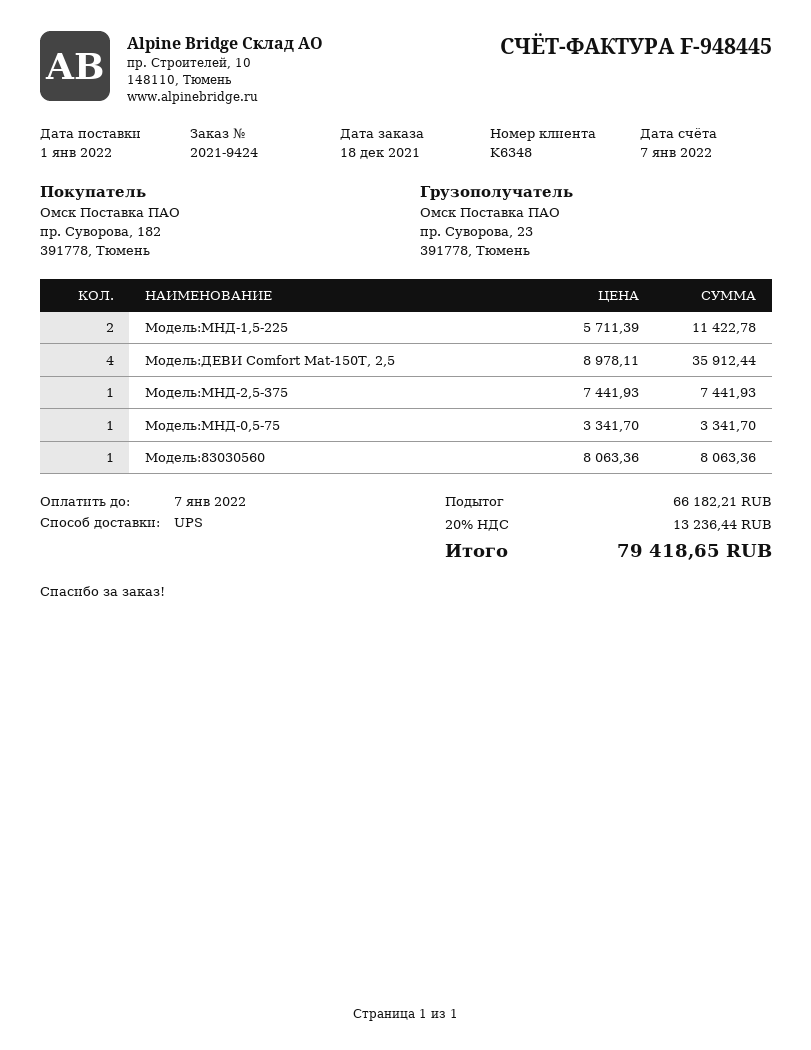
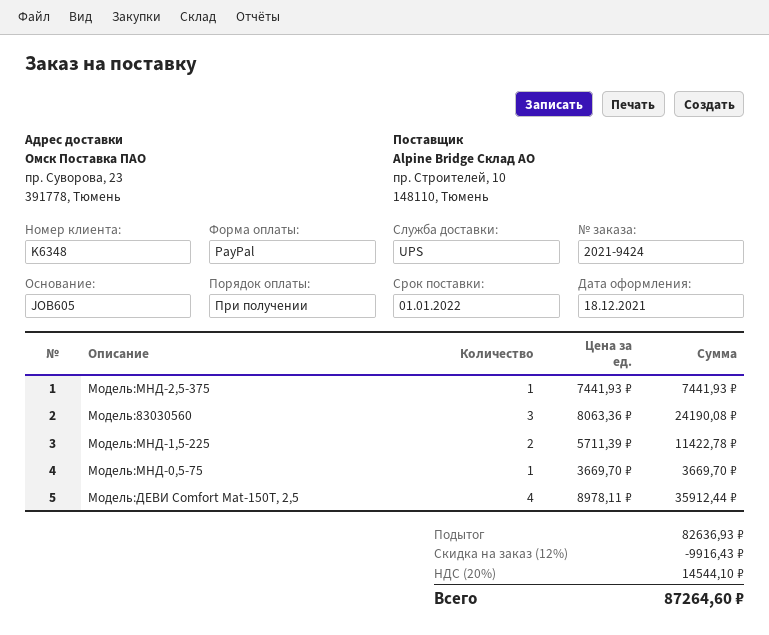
Модель:МНД-0,5-75: 1 x 3341.70 = 3341.70 -> 1 x 3669.70 = 3669.70
Модель:83030560: 1 x 8063.36 = 8063.36 -> 3 x 8063.36 = 24190.08
subtotal: 66182.21 -> 82636.93
discount: none -> 12% = 9916.43
tax: 20% = 13236.44 -> 20% = 14544.10
total: 79418.65 -> 87264.60

